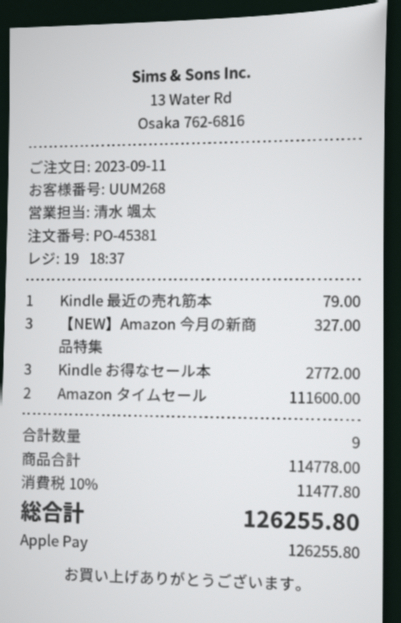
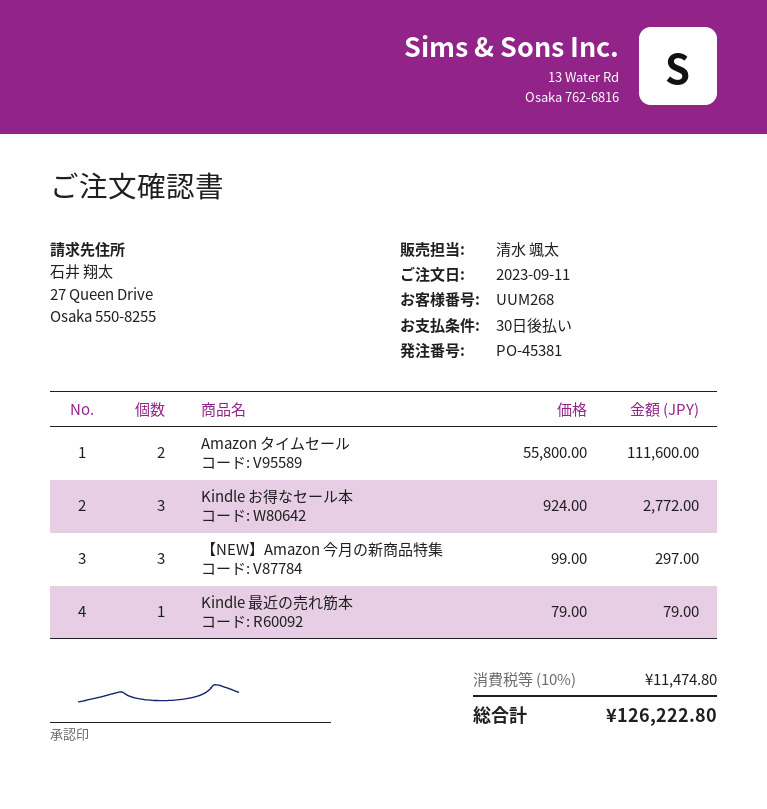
【NEW】Amazon 今月の新商品特集: 3 for 327.00 -> 3 for 297.00
tax: 10% = 11477.80 -> 10% = 11474.80
total: 126255.80 -> 126222.80

